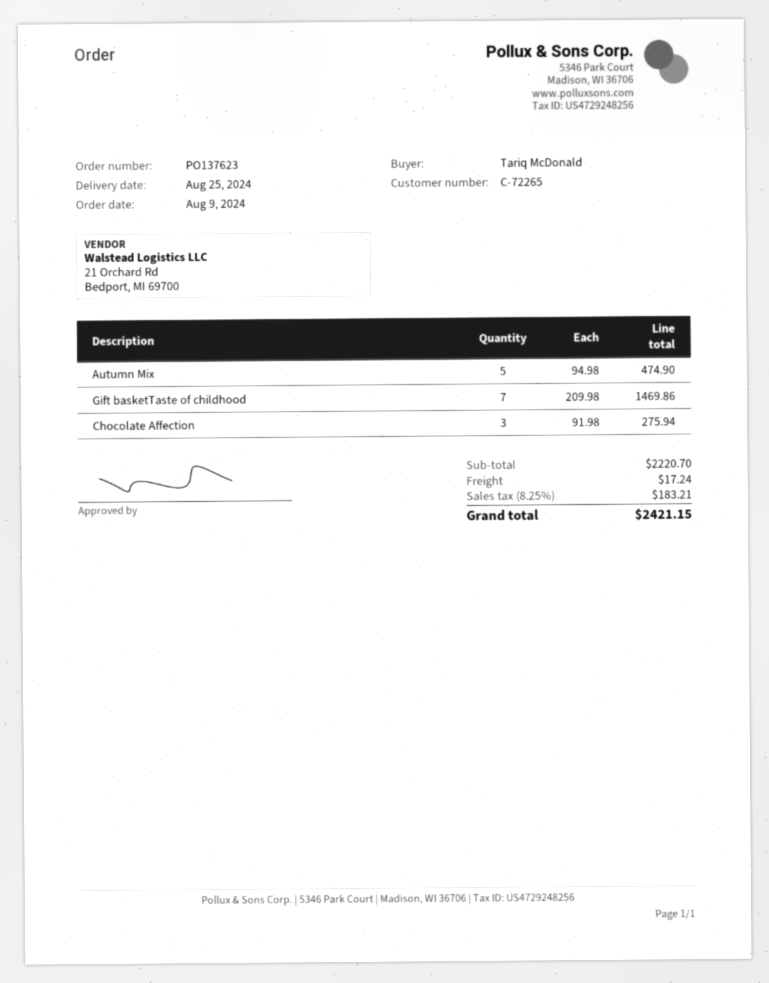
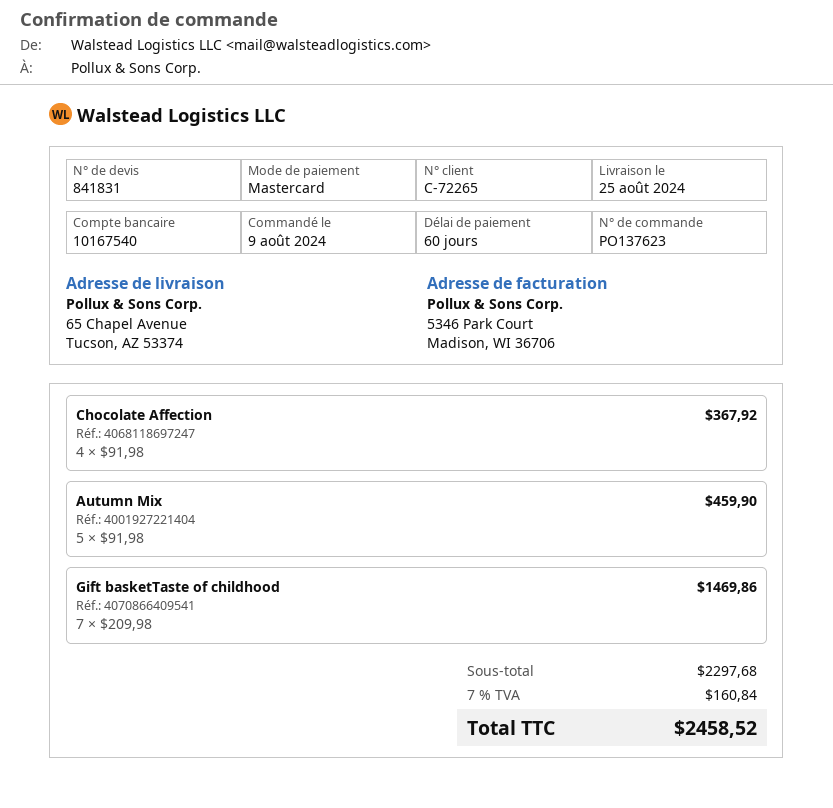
Autumn Mix: 5 x 94.98 = 474.90 -> 5 x 91.98 = 459.90
Chocolate Affection: 3 x 91.98 = 275.94 -> 4 x 91.98 = 367.92
subtotal: 2220.70 -> 2297.68
shipping: 17.24 -> none
tax: 8.25% = 183.21 -> 7% = 160.84
total: 2421.15 -> 2458.52

